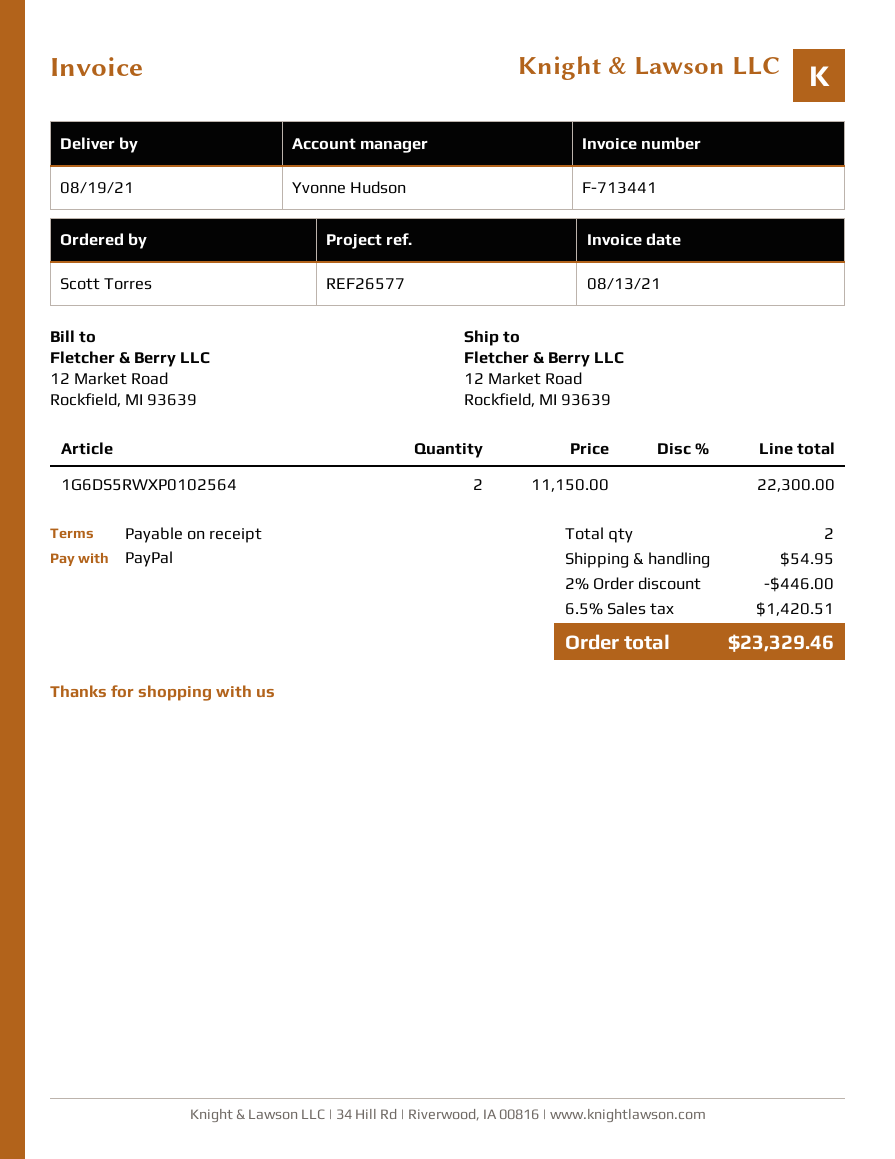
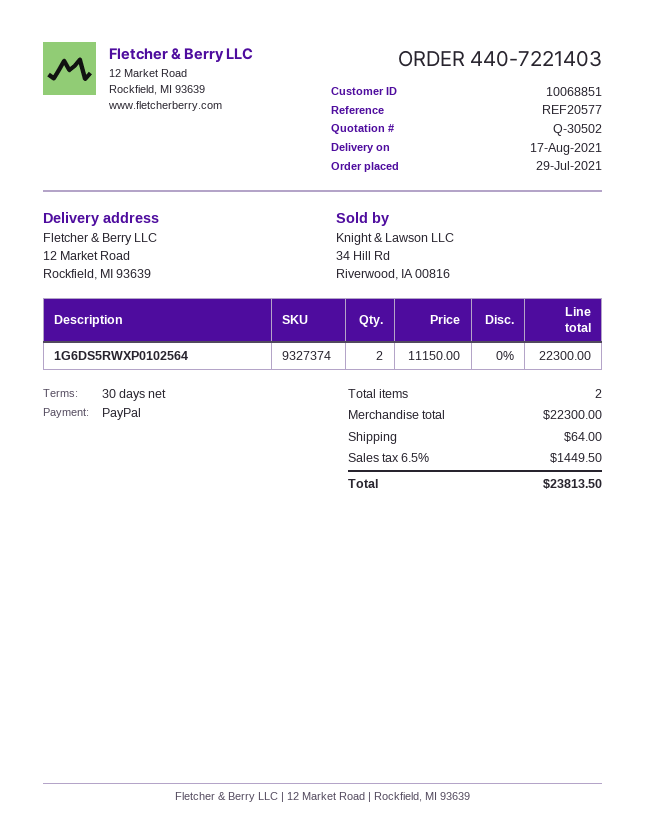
delivery date: 2021-08-19 -> 2021-08-17
payment terms: on receipt -> 30 days
reference: REF26577 -> REF20577
discount: 2% = 446.00 -> none
shipping: 54.95 -> 64.00
tax: 6.5% = 1420.51 -> 6.5% = 1449.50
total: 23329.46 -> 23813.50

